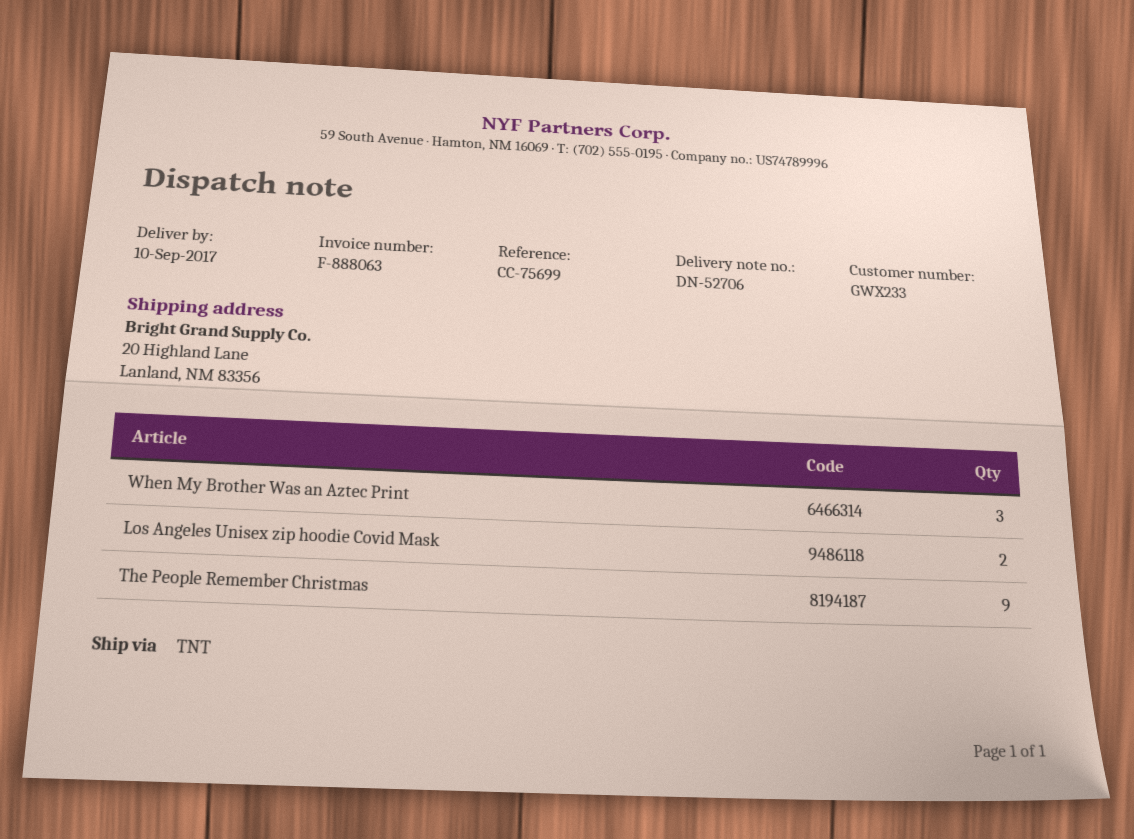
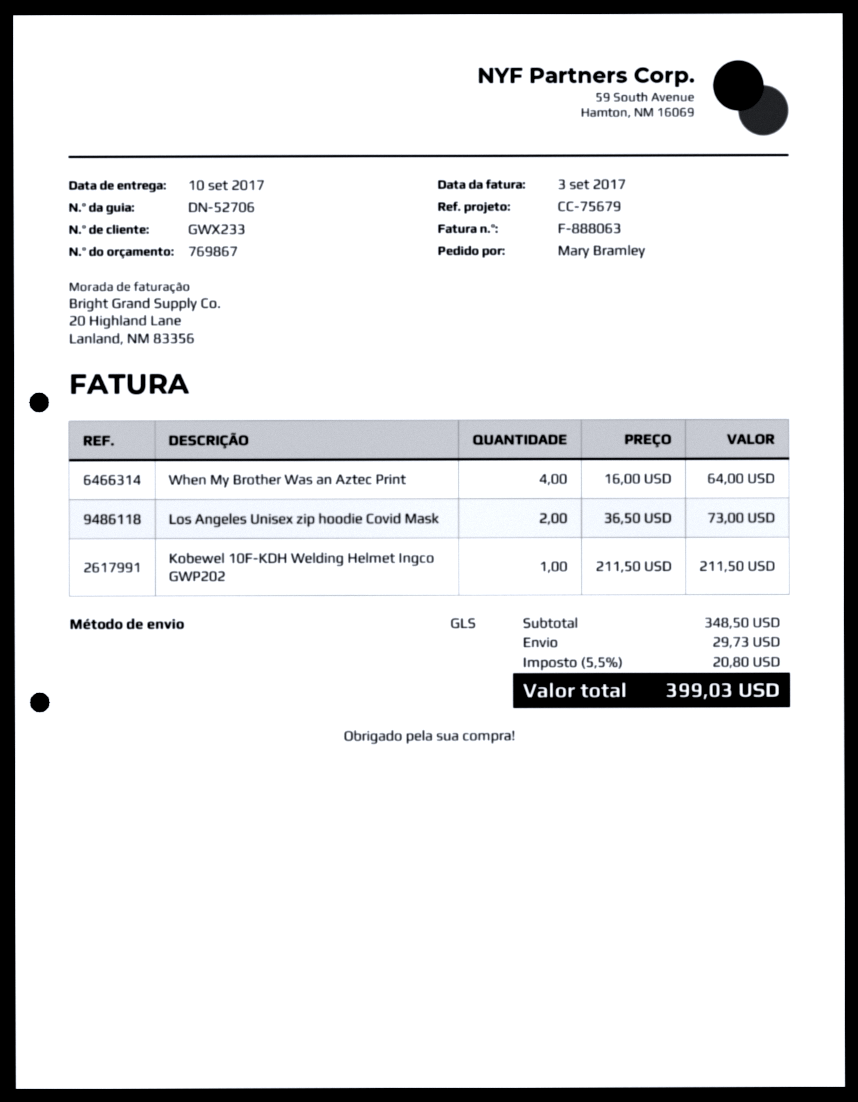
reference: CC-75699 -> CC-75679
shipping method: TNT -> GLS
When My Brother Was an Aztec Print: 3 -> 4
The People Remember Christmas: 9 -> none
Kobewel 10F-KDH Welding Helmet Ingco GWP202: none -> 1

